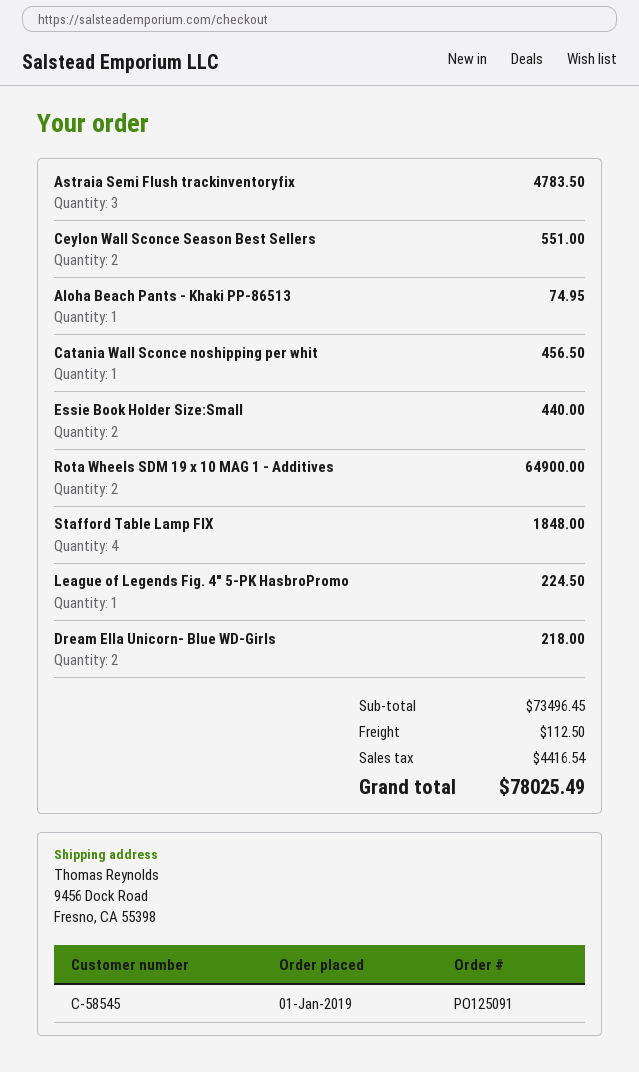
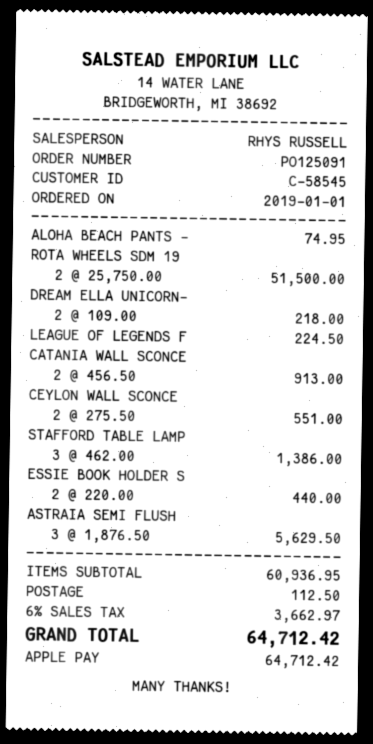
Astraia Semi Flush trackinventoryfix: 3 for 4783.50 -> 3 for 5629.50
Catania Wall Sconce noshipping per whit: 1 for 456.50 -> 2 for 913.00
Rota Wheels SDM 19 x 10 MAG 1 - Additives: 2 for 64900.00 -> 2 for 51500.00
Stafford Table Lamp FIX: 4 for 1848.00 -> 3 for 1386.00
subtotal: 73496.45 -> 60936.95
tax: 4416.54 -> 3662.97
total: 78025.49 -> 64712.42

